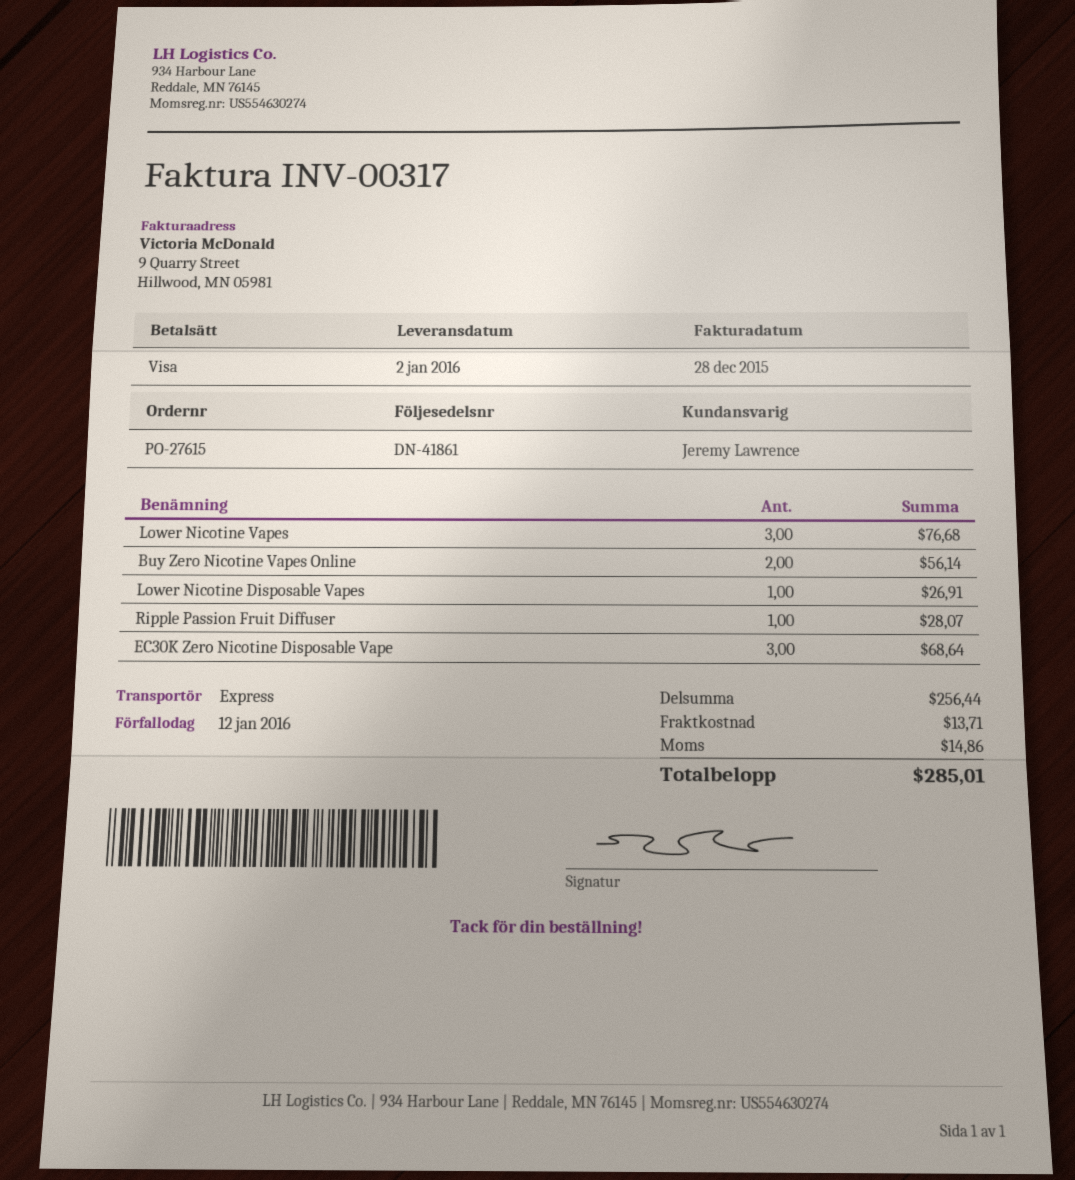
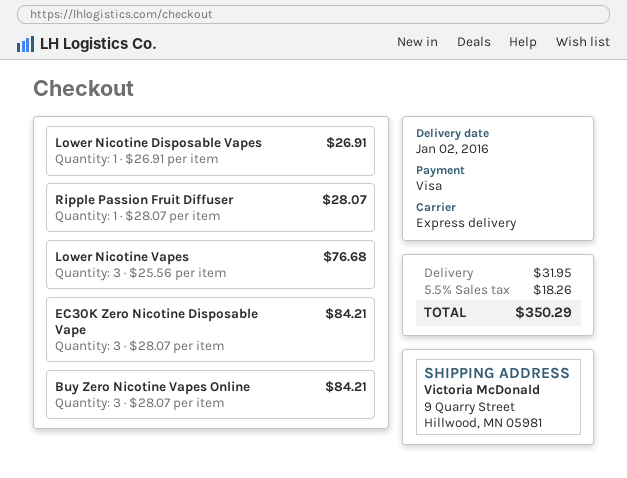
Buy Zero Nicotine Vapes Online: 2 for 56.14 -> 3 for 84.21
EC30K Zero Nicotine Disposable Vape: 3 for 68.64 -> 3 for 84.21
shipping: 13.71 -> 31.95
tax: 14.86 -> 18.26
total: 285.01 -> 350.29

